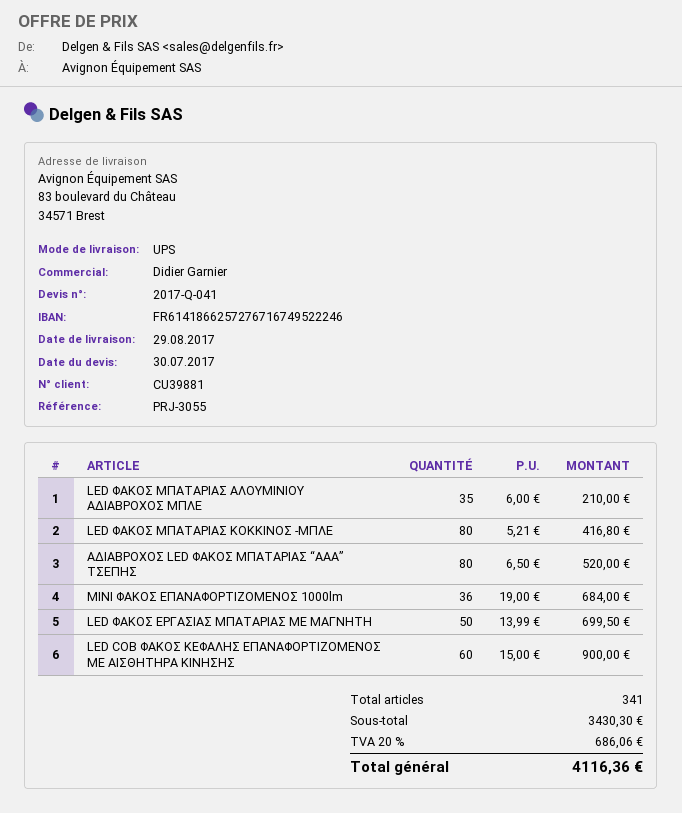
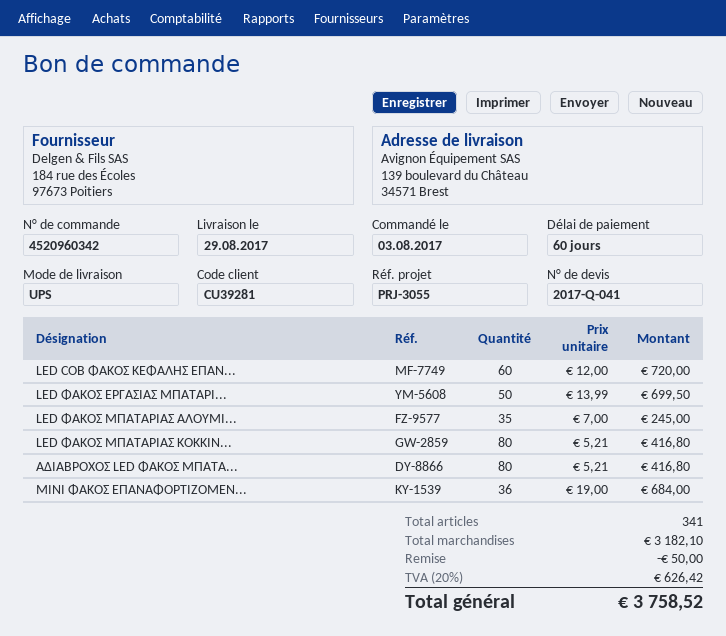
customer number: CU39881 -> CU39281
ship to: 83 boulevard du Château, 34571 Brest -> 139 boulevard du Château, 34571 Brest
LED ΦΑΚΟΣ ΜΠΑΤΑΡΙΑΣ ΑΛΟΥΜΙΝΙΟΥ ΑΔΙΑΒΡΟΧΟΣ ΜΠΛΕ: 35 x 6.00 = 210.00 -> 35 x 7.00 = 245.00
ΑΔΙΑΒΡΟΧΟΣ LED ΦΑΚΟΣ ΜΠΑΤΑΡΙΑΣ “AAA” ΤΣΕΠΗΣ: 80 x 6.50 = 520.00 -> 80 x 5.21 = 416.80
LED COB ΦΑΚΟΣ ΚΕΦΑΛΗΣ ΕΠΑΝΑΦΟΡΤΙΖΟΜΕΝΟΣ ΜΕ ΑΙΣΘΗΤΗΡΑ ΚΙΝΗΣΗΣ: 60 x 15.00 = 900.00 -> 60 x 12.00 = 720.00
subtotal: 3430.30 -> 3182.10
discount: none -> 50.00
tax: 20% = 686.06 -> 20% = 626.42
total: 4116.36 -> 3758.52

